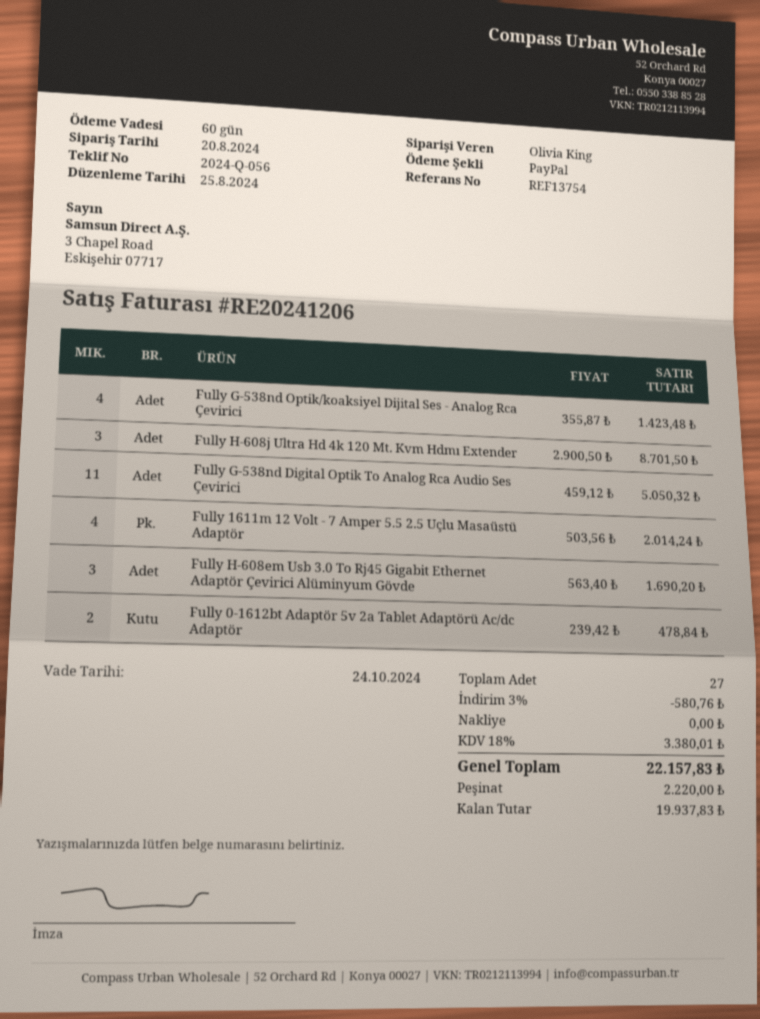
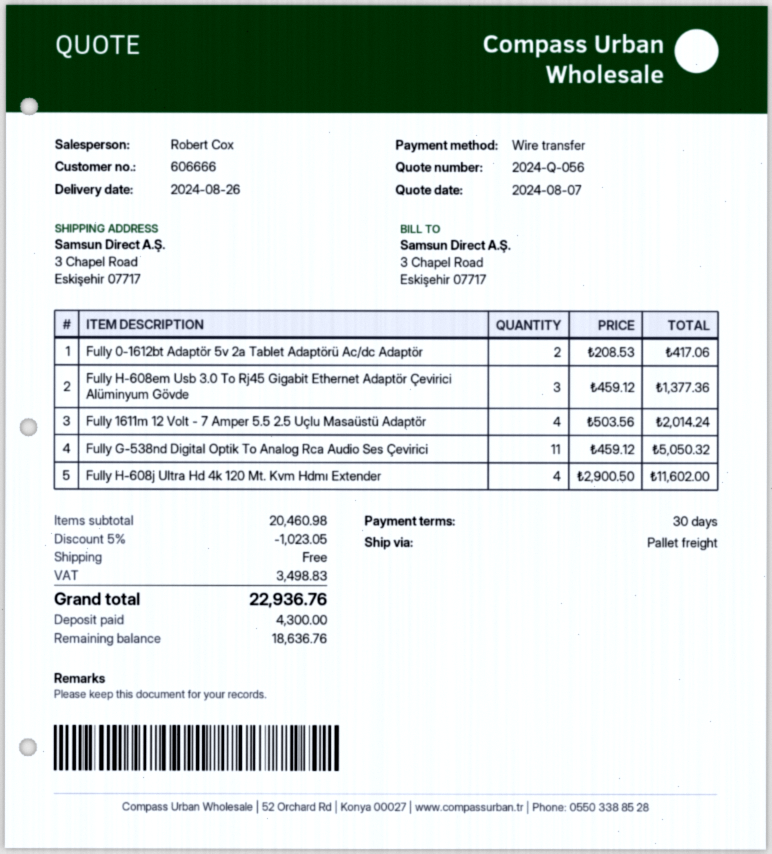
payment terms: 60 days -> 30 days
payment method: PayPal -> bank transfer
Fully G-538nd Optik/koaksiyel Dijital Ses - Analog Rca Çevirici: 4 x 355.87 = 1423.48 -> none
Fully H-608j Ultra Hd 4k 120 Mt. Kvm Hdmı Extender: 3 x 2900.50 = 8701.50 -> 4 x 2900.50 = 11602.00
Fully H-608em Usb 3.0 To Rj45 Gigabit Ethernet Adaptör Çevirici Alüminyum Gövde: 3 x 563.40 = 1690.20 -> 3 x 459.12 = 1377.36
Fully 0-1612bt Adaptör 5v 2a Tablet Adaptörü Ac/dc Adaptör: 2 x 239.42 = 478.84 -> 2 x 208.53 = 417.06
discount: 3% = 580.76 -> 5% = 1023.05
tax: 3380.01 -> 3498.83
total: 22157.83 -> 22936.76
deposit: 2220.00 -> 4300.00
balance: 19937.83 -> 18636.76

